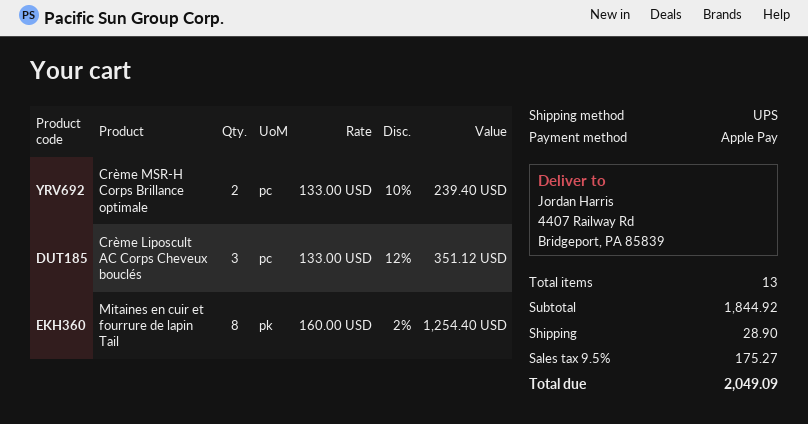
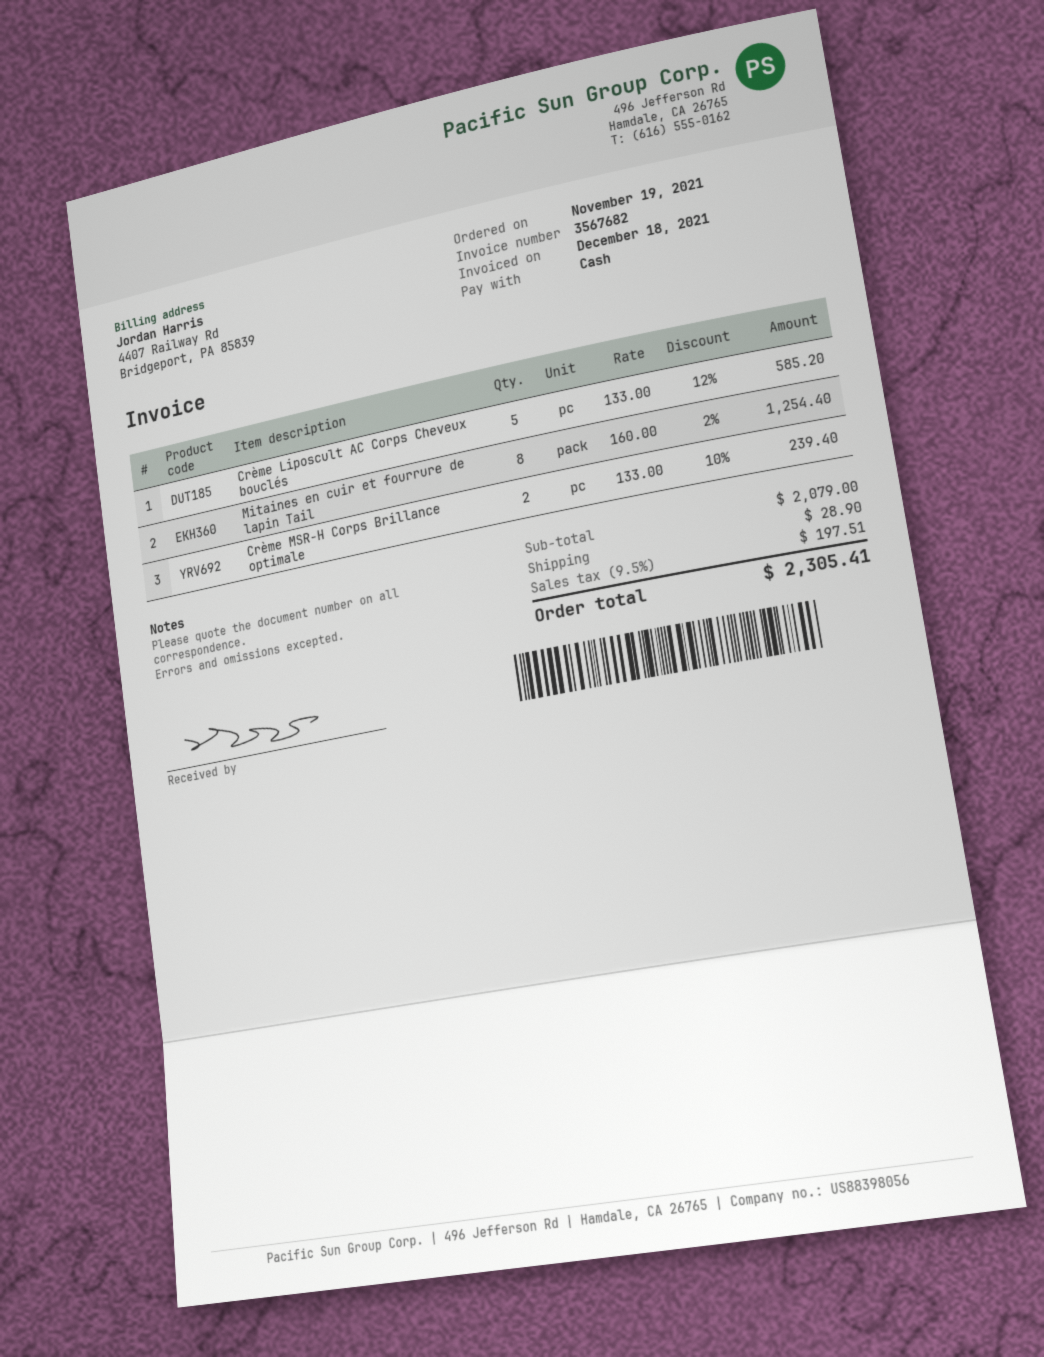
payment method: Apple Pay -> cash
Crème Liposcult AC Corps Cheveux bouclés: 3 x 133.00 - 12% = 351.12 -> 5 x 133.00 - 12% = 585.20
subtotal: 1844.92 -> 2079.00
tax: 9.5% = 175.27 -> 9.5% = 197.51
total: 2049.09 -> 2305.41

